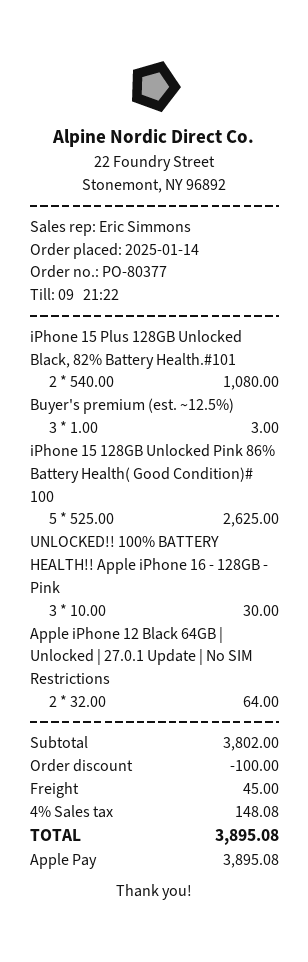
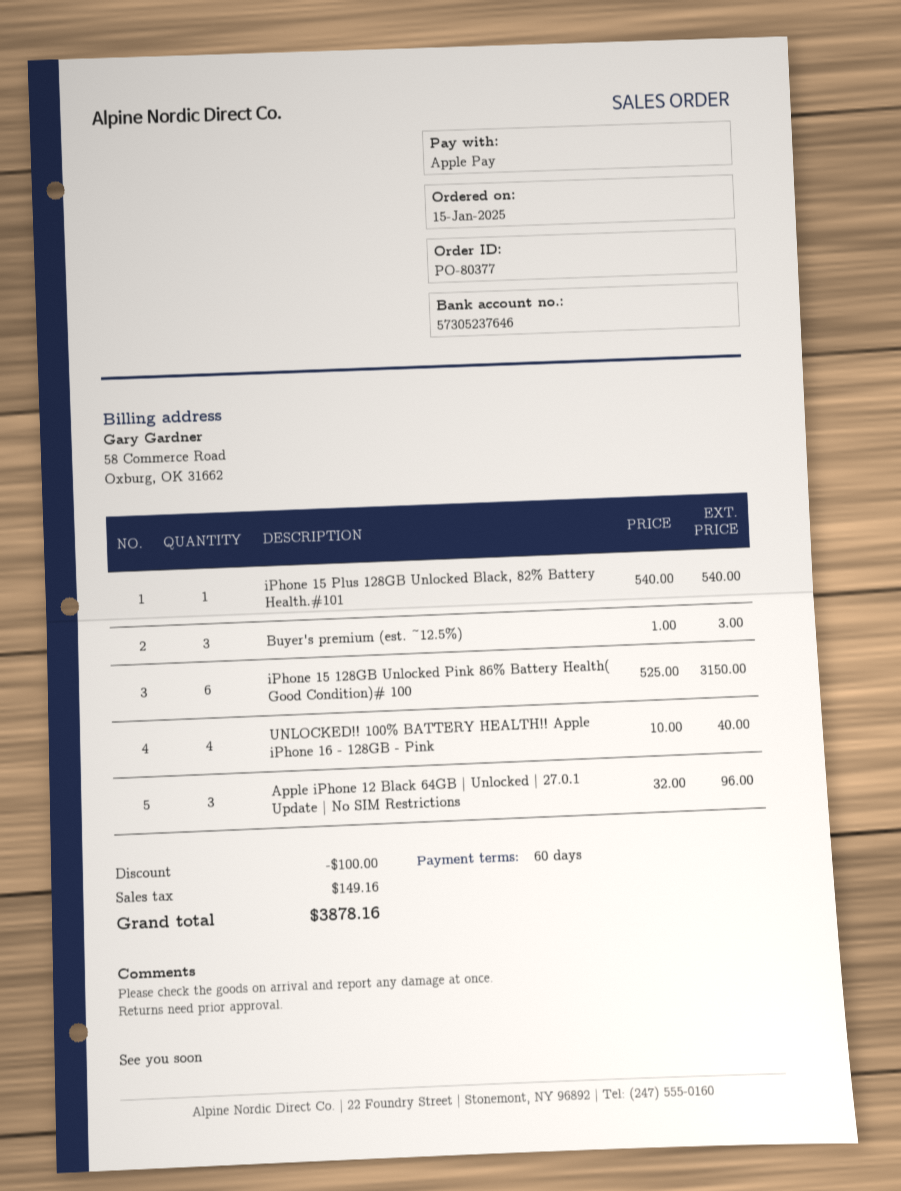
order date: 2025-01-14 -> 2025-01-15
iPhone 15 Plus 128GB Unlocked Black, 82% Battery Health.#101: 2 x 540.00 = 1080.00 -> 1 x 540.00 = 540.00
iPhone 15 128GB Unlocked Pink 86% Battery Health( Good Condition)# 100: 5 x 525.00 = 2625.00 -> 6 x 525.00 = 3150.00
UNLOCKED!! 100% BATTERY HEALTH!! Apple iPhone 16 - 128GB - Pink: 3 x 10.00 = 30.00 -> 4 x 10.00 = 40.00
Apple iPhone 12 Black 64GB | Unlocked | 27.0.1 Update | No SIM Restrictions: 2 x 32.00 = 64.00 -> 3 x 32.00 = 96.00
shipping: 45.00 -> none
tax: 148.08 -> 149.16
total: 3895.08 -> 3878.16

